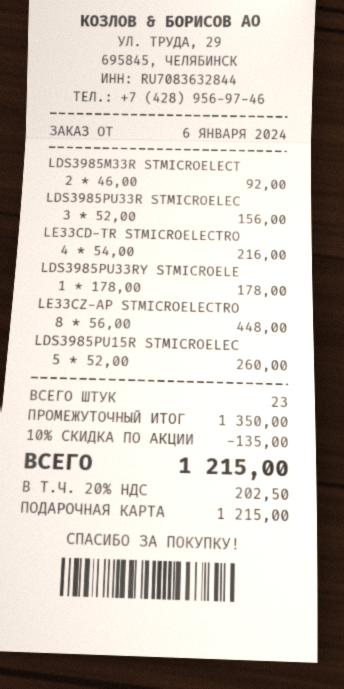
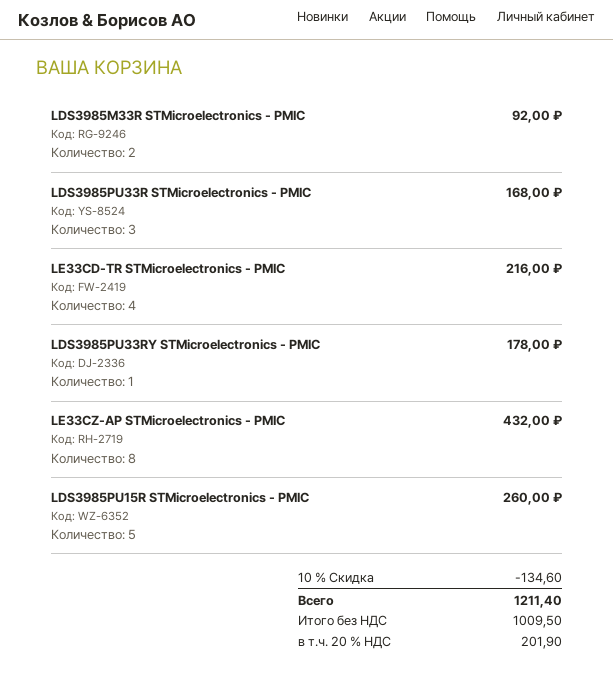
LDS3985PU33R STMICROELEC: 3 for 156.00 -> 3 for 168.00
LE33CZ-AP STMICROELECTRO: 8 for 448.00 -> 8 for 432.00
discount: 10% = 135.00 -> 10% = 134.60
tax: 20% = 202.50 -> 20% = 201.90
total: 1215.00 -> 1211.40

